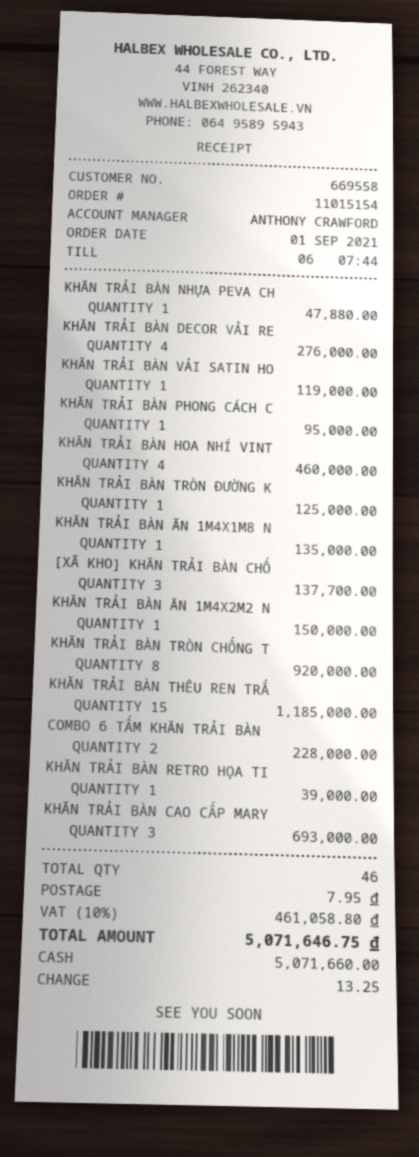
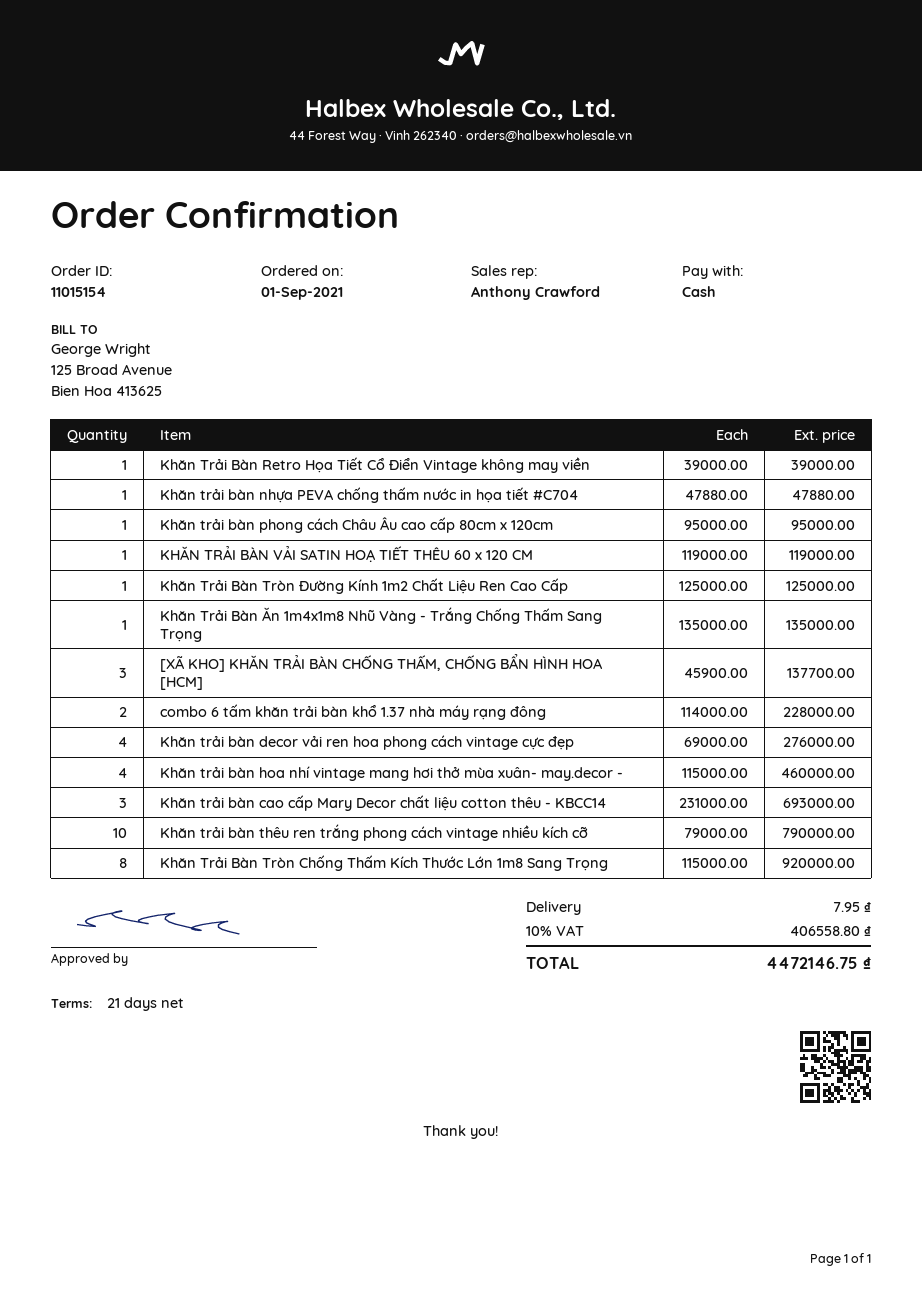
KHĂN TRẢI BÀN ĂN 1M4X2M2 N: 1 for 150000.00 -> none
KHĂN TRẢI BÀN THÊU REN TRẮ: 15 for 1185000.00 -> 10 for 790000.00
tax: 10% = 461058.80 -> 10% = 406558.80
total: 5071646.75 -> 4472146.75

